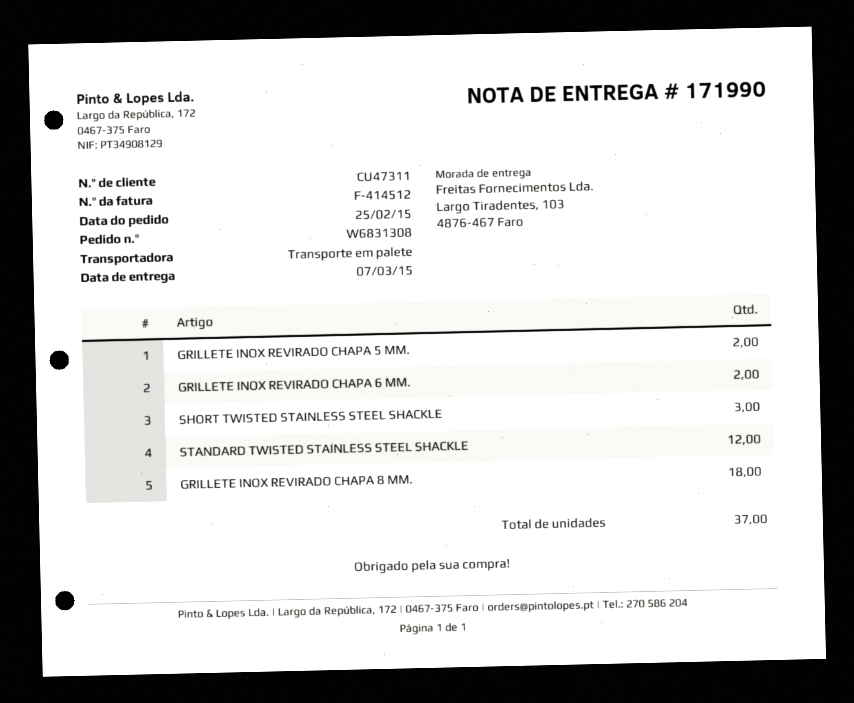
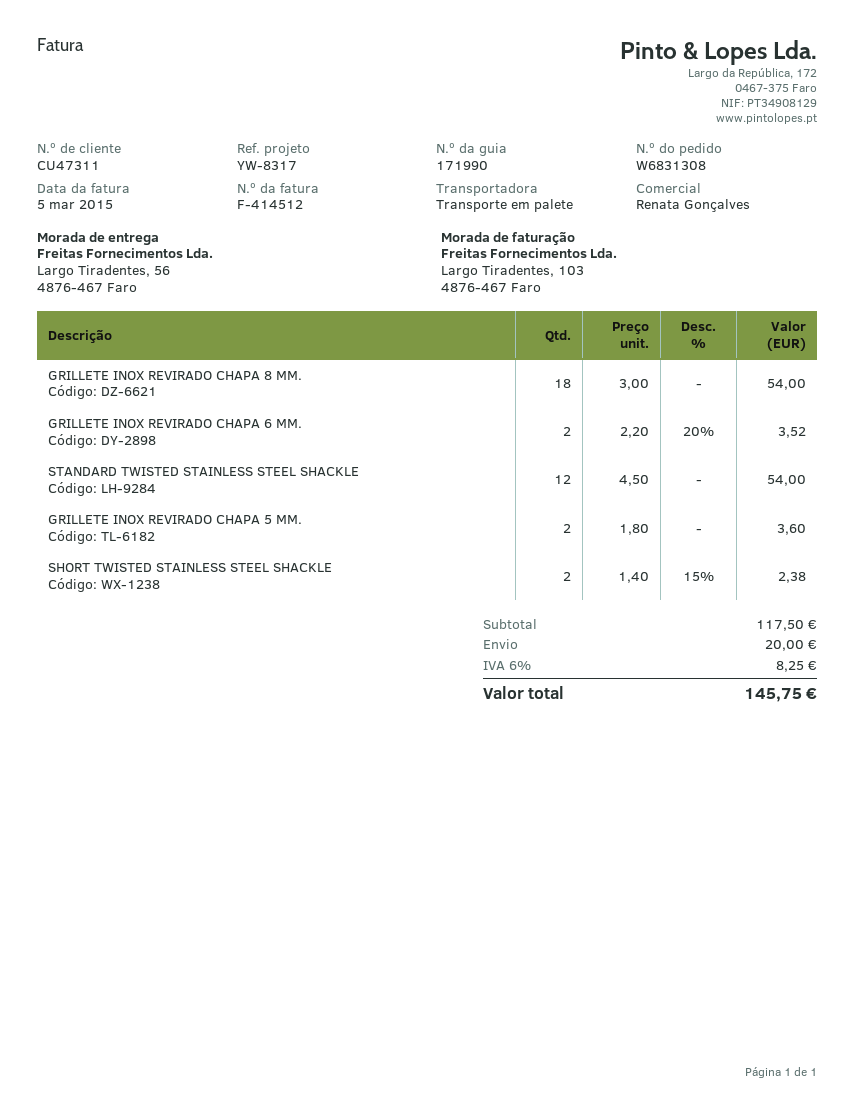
ship to: Largo Tiradentes, 103, 4876-467 Faro -> Largo Tiradentes, 56, 4876-467 Faro
SHORT TWISTED STAINLESS STEEL SHACKLE: 3 -> 2

